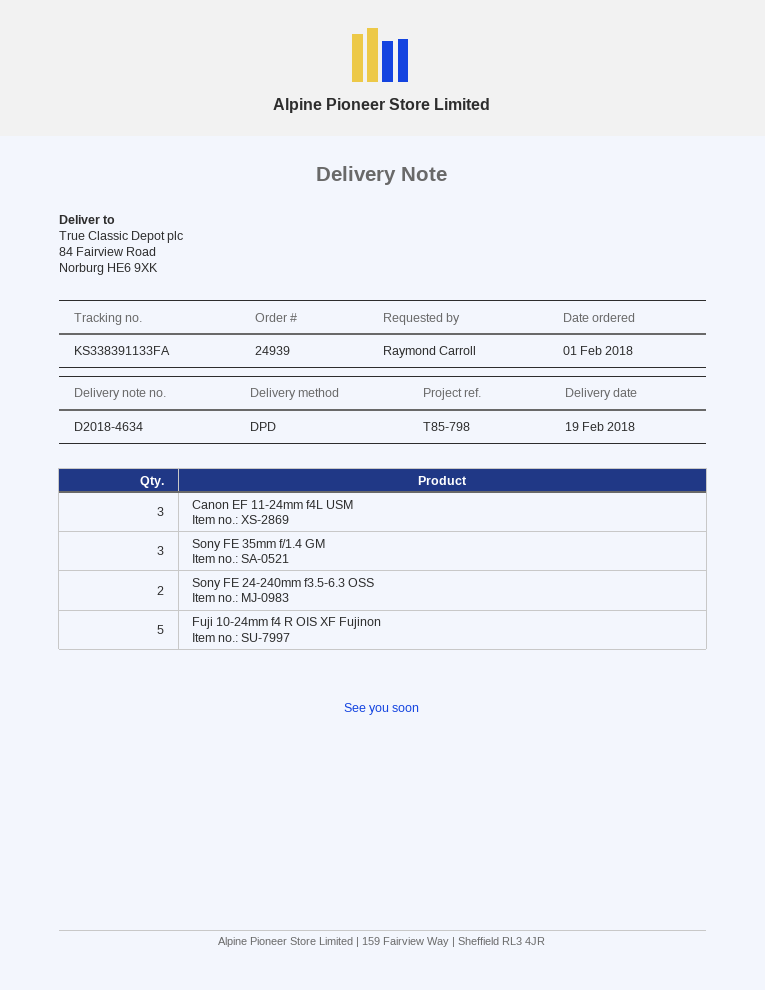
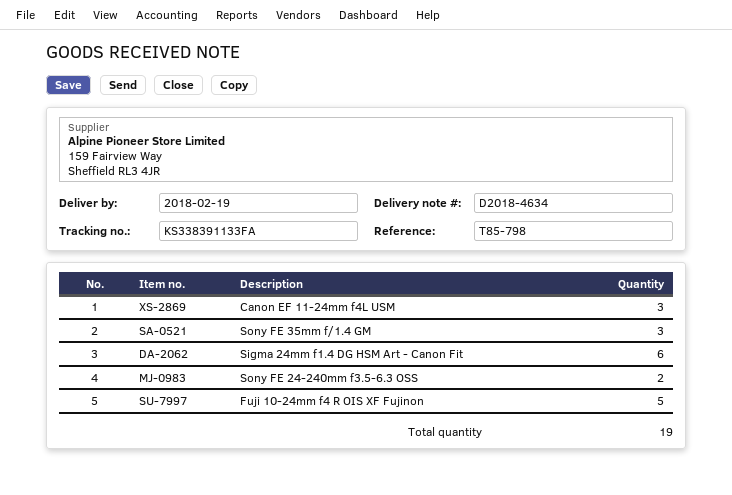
Sigma 24mm f1.4 DG HSM Art - Canon Fit: none -> 6

